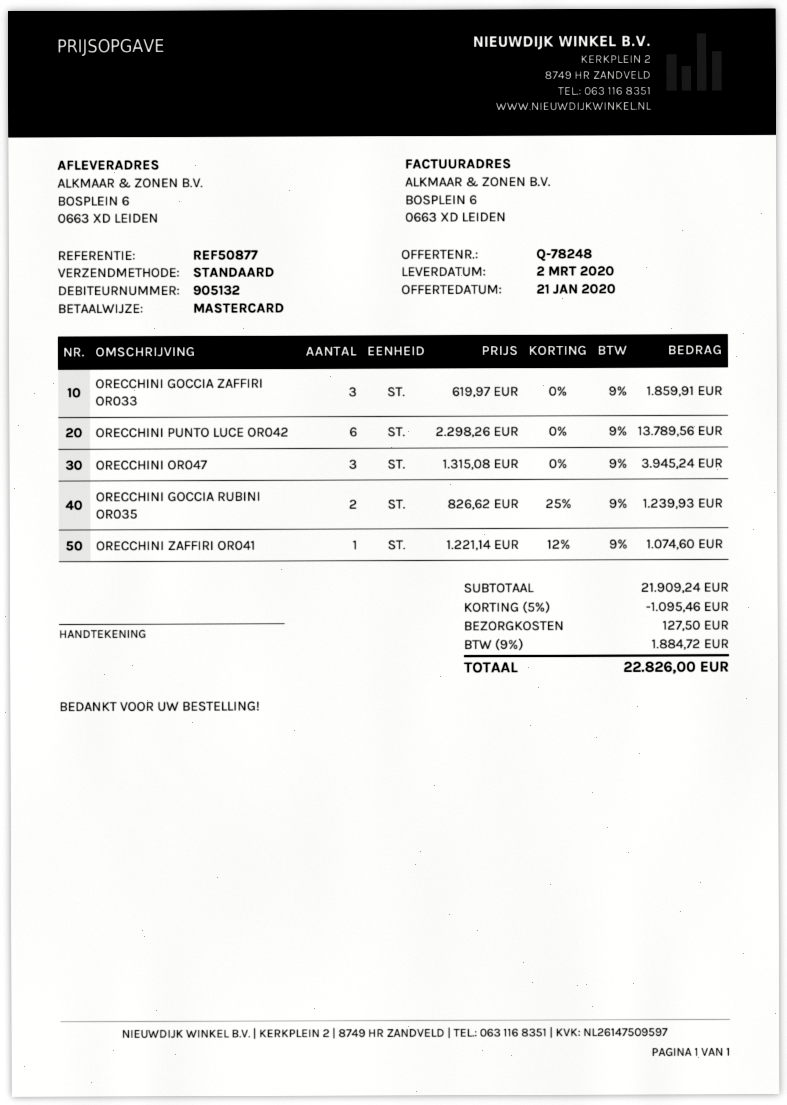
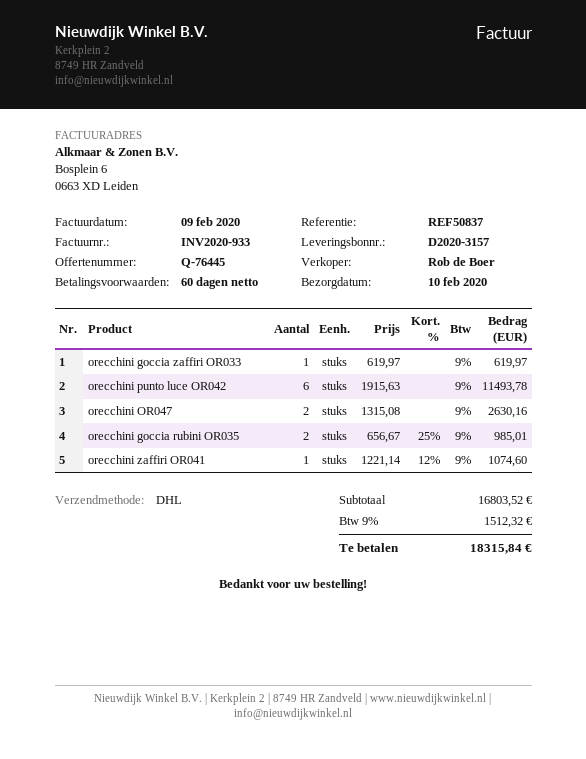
quote number: Q-78248 -> Q-76445
delivery date: 2020-03-02 -> 2020-02-10
reference: REF50877 -> REF50837
shipping method: standard -> DHL
ORECCHINI GOCCIA ZAFFIRI OR033: 3 x 619.97 = 1859.91 -> 1 x 619.97 = 619.97
ORECCHINI PUNTO LUCE OR042: 6 x 2298.26 = 13789.56 -> 6 x 1915.63 = 11493.78
ORECCHINI OR047: 3 x 1315.08 = 3945.24 -> 2 x 1315.08 = 2630.16
ORECCHINI GOCCIA RUBINI OR035: 2 x 826.62 - 25% = 1239.93 -> 2 x 656.67 - 25% = 985.01
subtotal: 21909.24 -> 16803.52
discount: 5% = 1095.46 -> none
shipping: 127.50 -> none
tax: 9% = 1884.72 -> 9% = 1512.32
total: 22826.00 -> 18315.84

